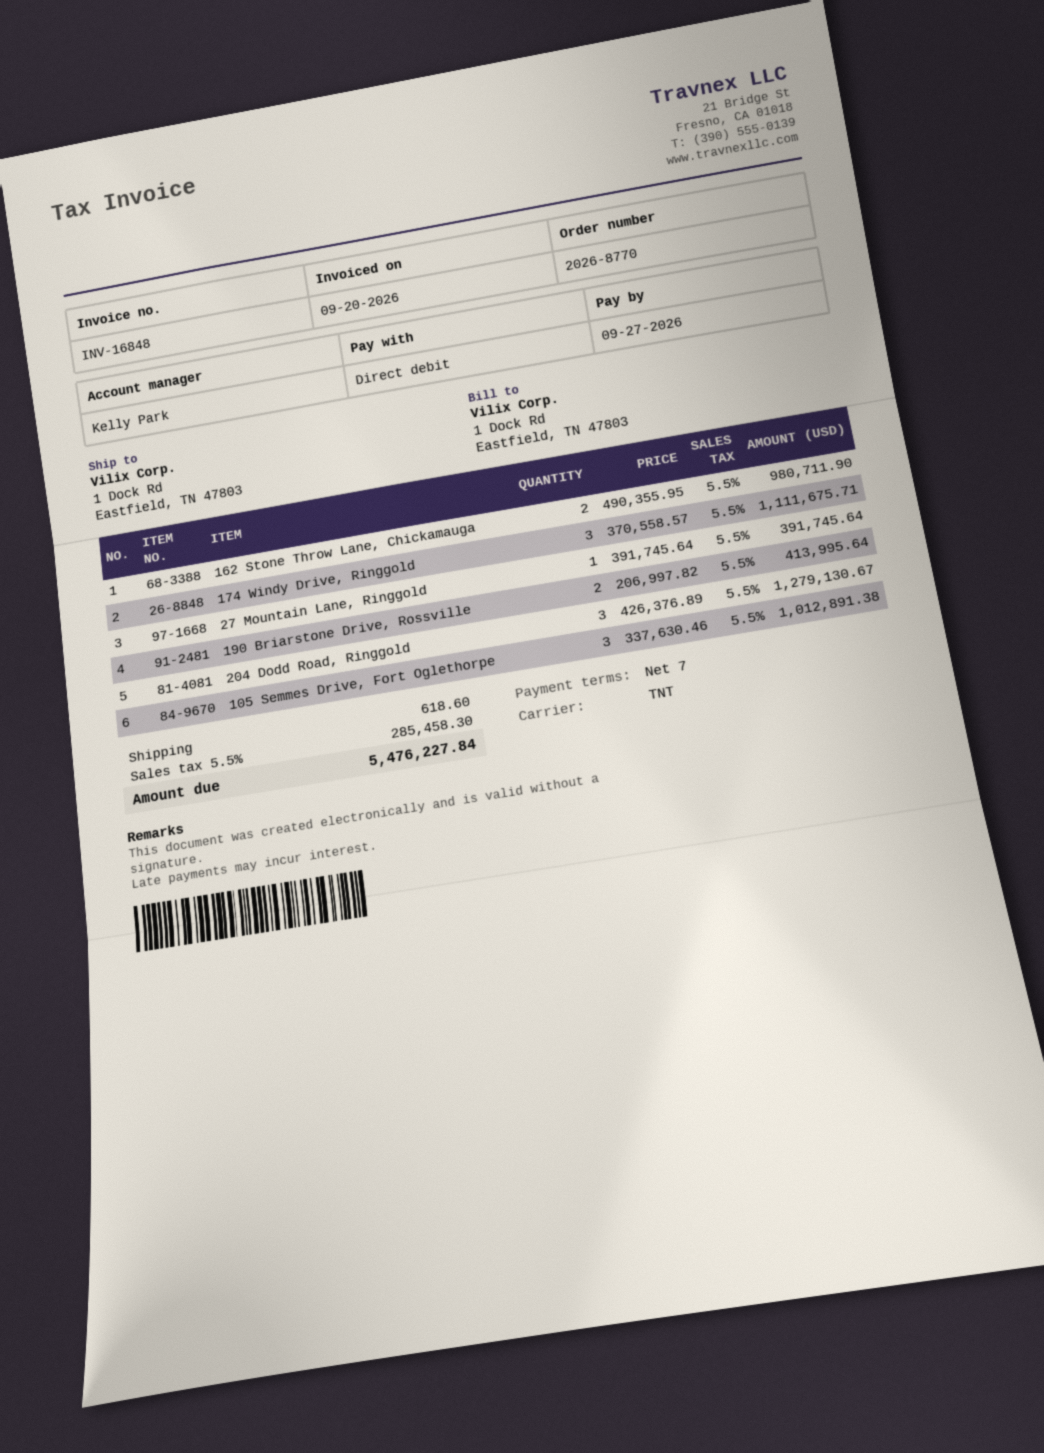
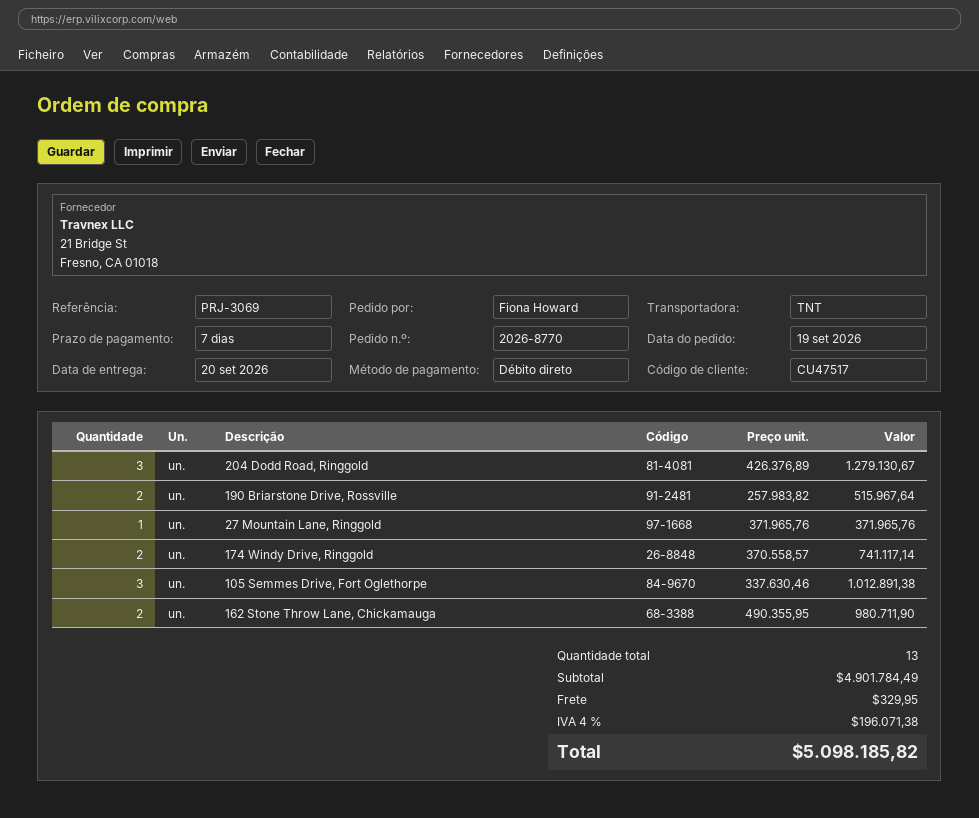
174 Windy Drive, Ringgold: 3 x 370558.57 = 1111675.71 -> 2 x 370558.57 = 741117.14
27 Mountain Lane, Ringgold: 1 x 391745.64 = 391745.64 -> 1 x 371965.76 = 371965.76
190 Briarstone Drive, Rossville: 2 x 206997.82 = 413995.64 -> 2 x 257983.82 = 515967.64
shipping: 618.60 -> 329.95
tax: 5.5% = 285458.30 -> 4% = 196071.38
total: 5476227.84 -> 5098185.82

